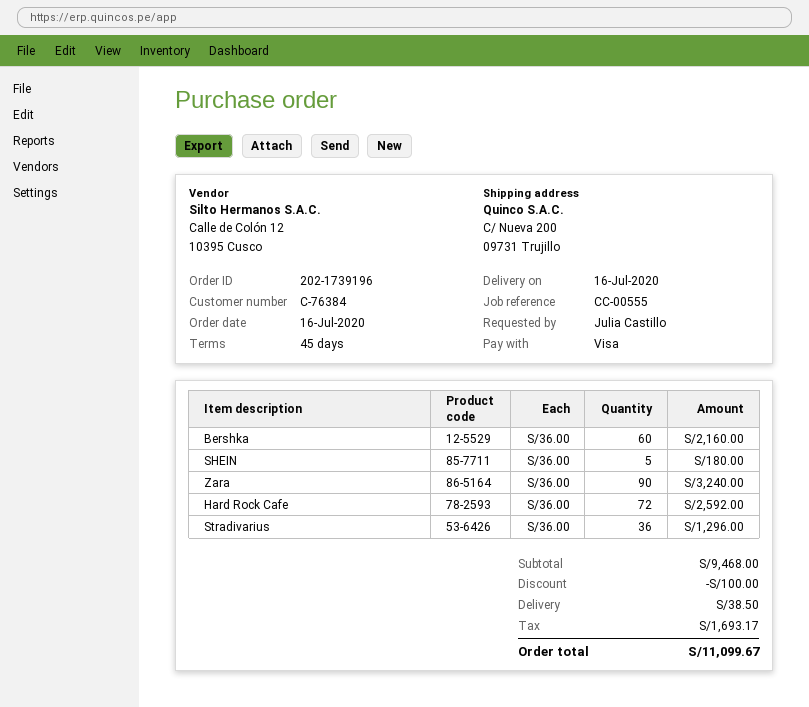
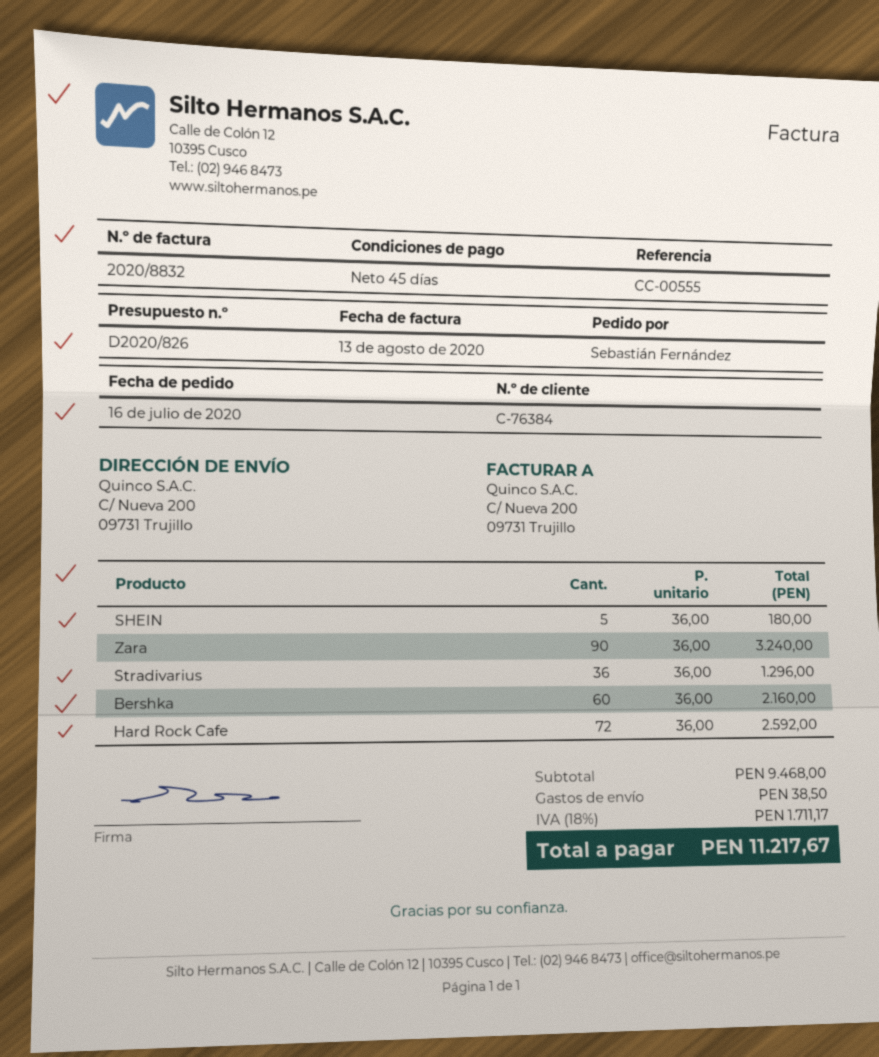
ordered by: Julia Castillo -> Sebastián Fernández
discount: 100.00 -> none
tax: 1693.17 -> 1711.17
total: 11099.67 -> 11217.67

